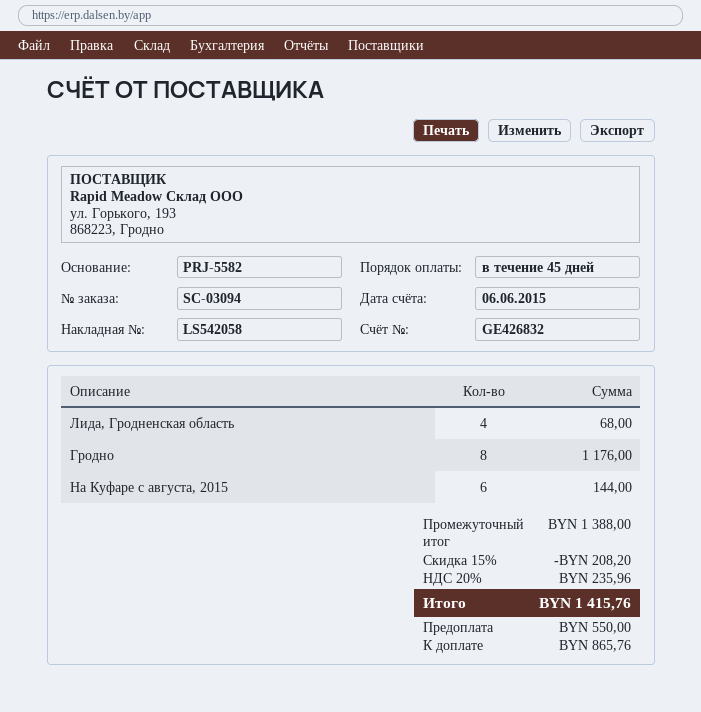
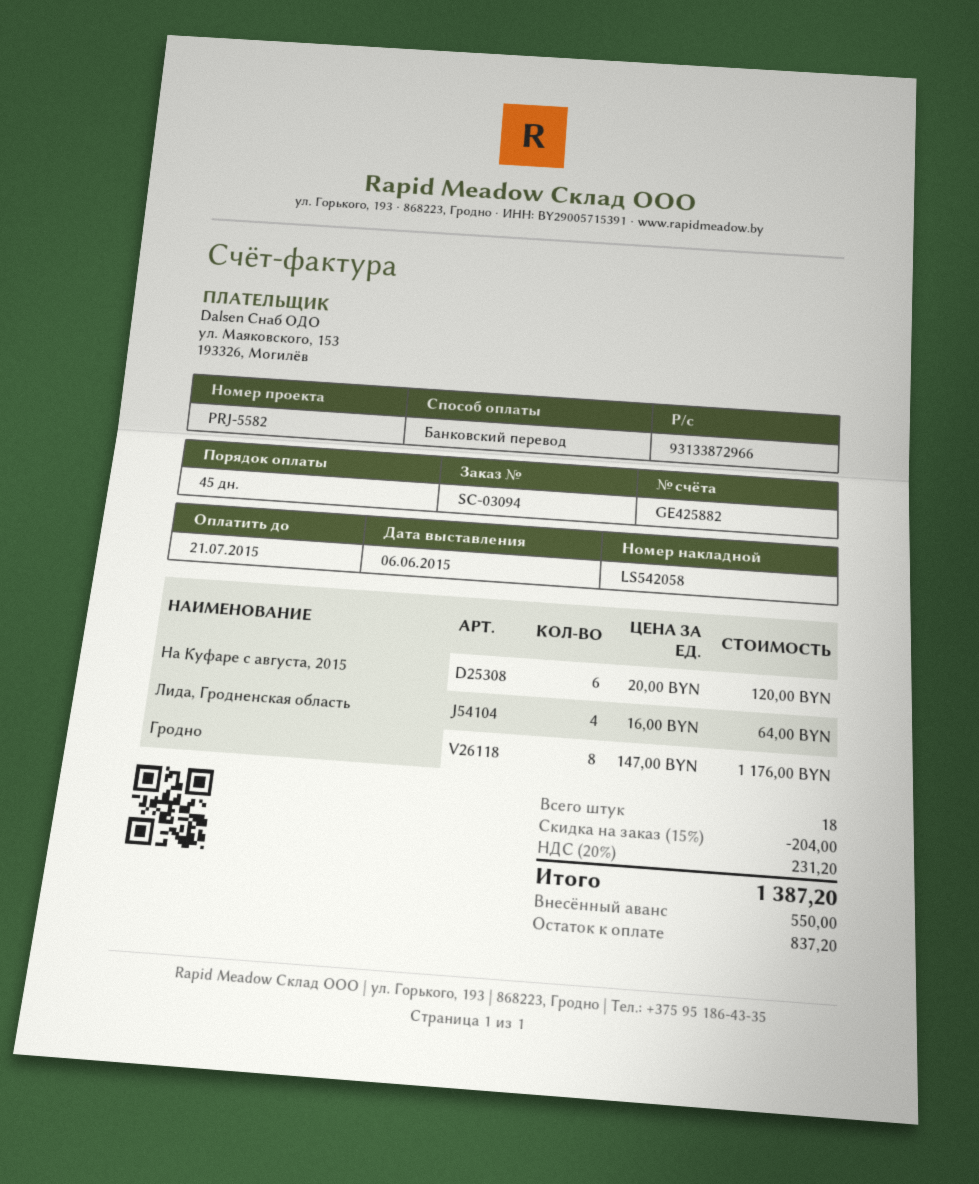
invoice number: GE426832 -> GE425882
Лида, Гродненская область: 4 for 68.00 -> 4 for 64.00
На Куфаре с августа, 2015: 6 for 144.00 -> 6 for 120.00
discount: 15% = 208.20 -> 15% = 204.00
tax: 20% = 235.96 -> 20% = 231.20
total: 1415.76 -> 1387.20
balance: 865.76 -> 837.20

